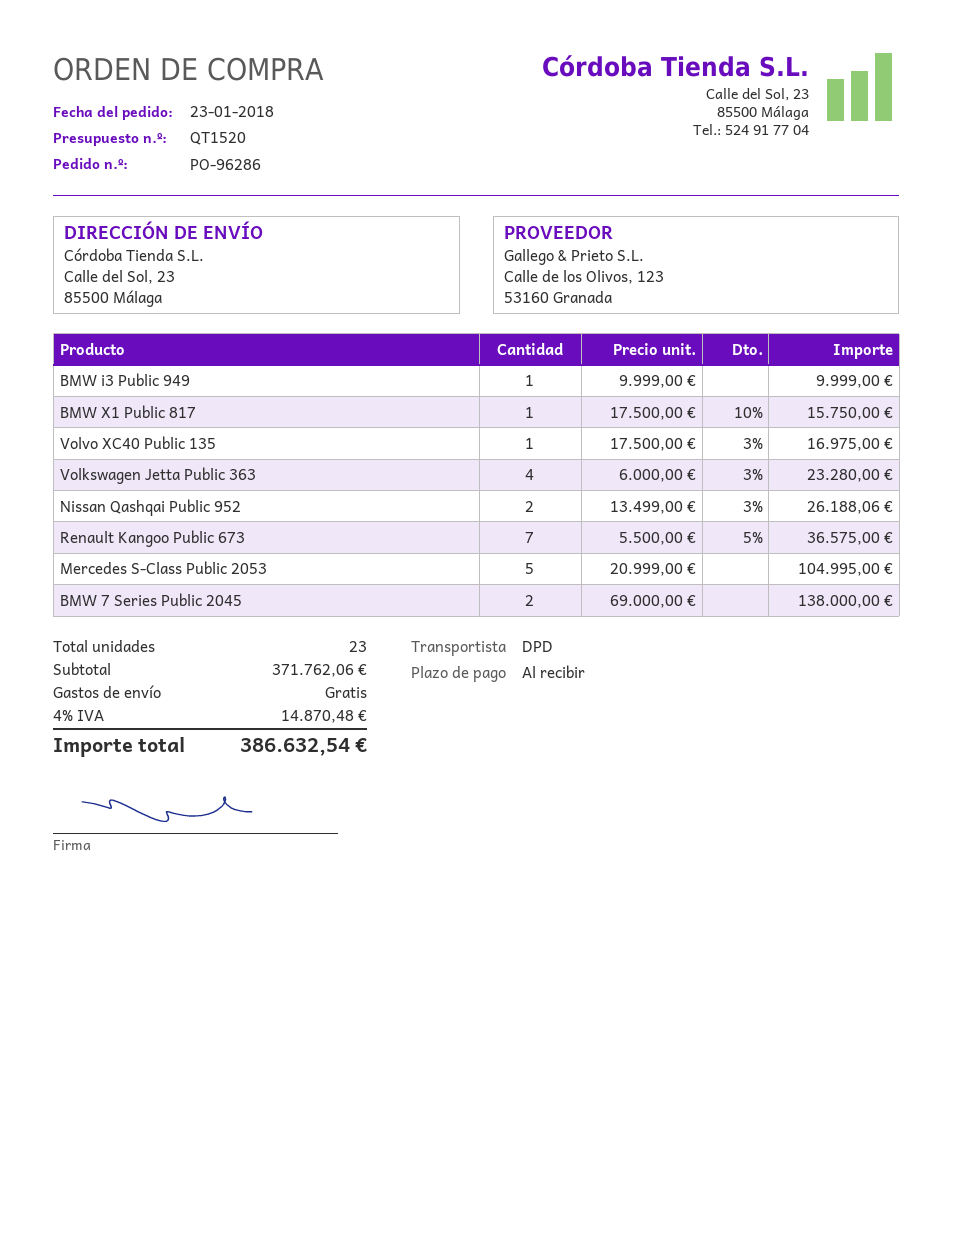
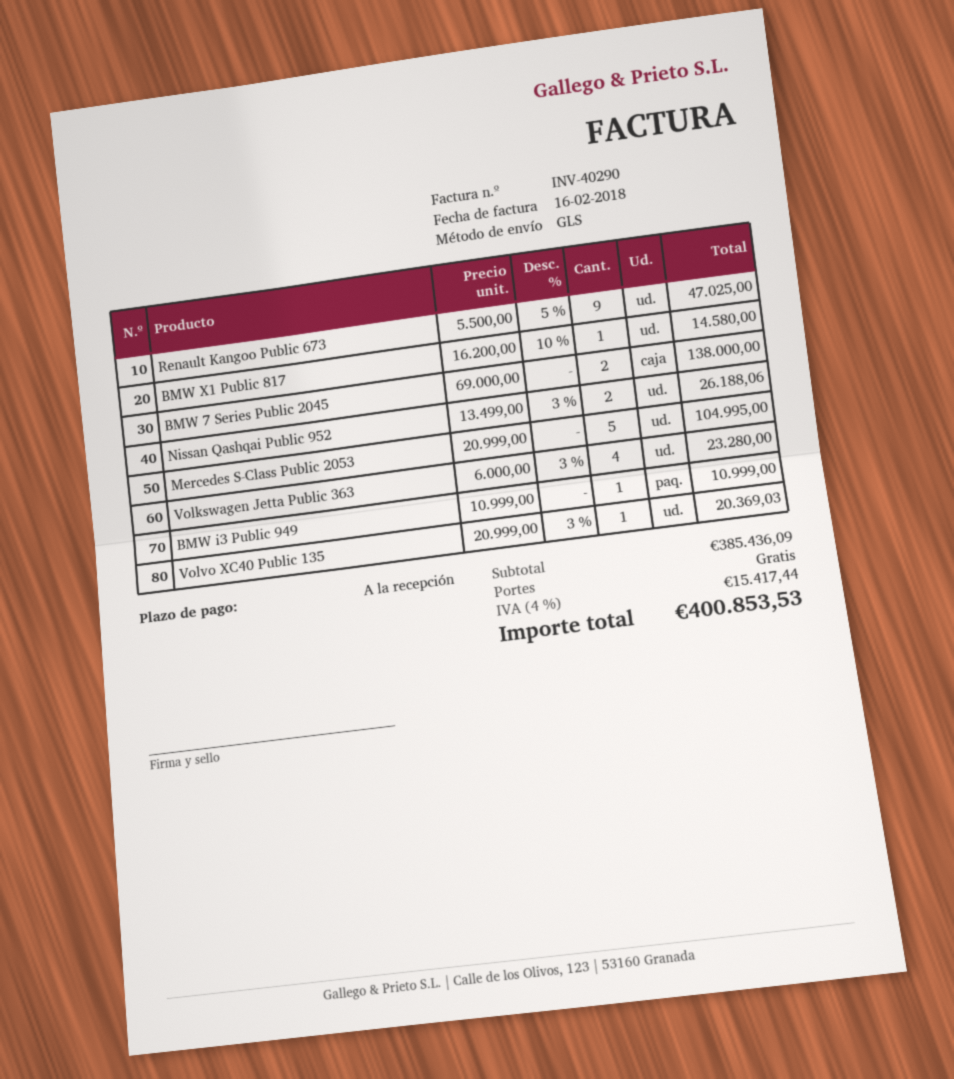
shipping method: DPD -> GLS
BMW i3 Public 949: 1 x 9999.00 = 9999.00 -> 1 x 10999.00 = 10999.00
BMW X1 Public 817: 1 x 17500.00 - 10% = 15750.00 -> 1 x 16200.00 - 10% = 14580.00
Volvo XC40 Public 135: 1 x 17500.00 - 3% = 16975.00 -> 1 x 20999.00 - 3% = 20369.03
Renault Kangoo Public 673: 7 x 5500.00 - 5% = 36575.00 -> 9 x 5500.00 - 5% = 47025.00
subtotal: 371762.06 -> 385436.09
tax: 4% = 14870.48 -> 4% = 15417.44
total: 386632.54 -> 400853.53

